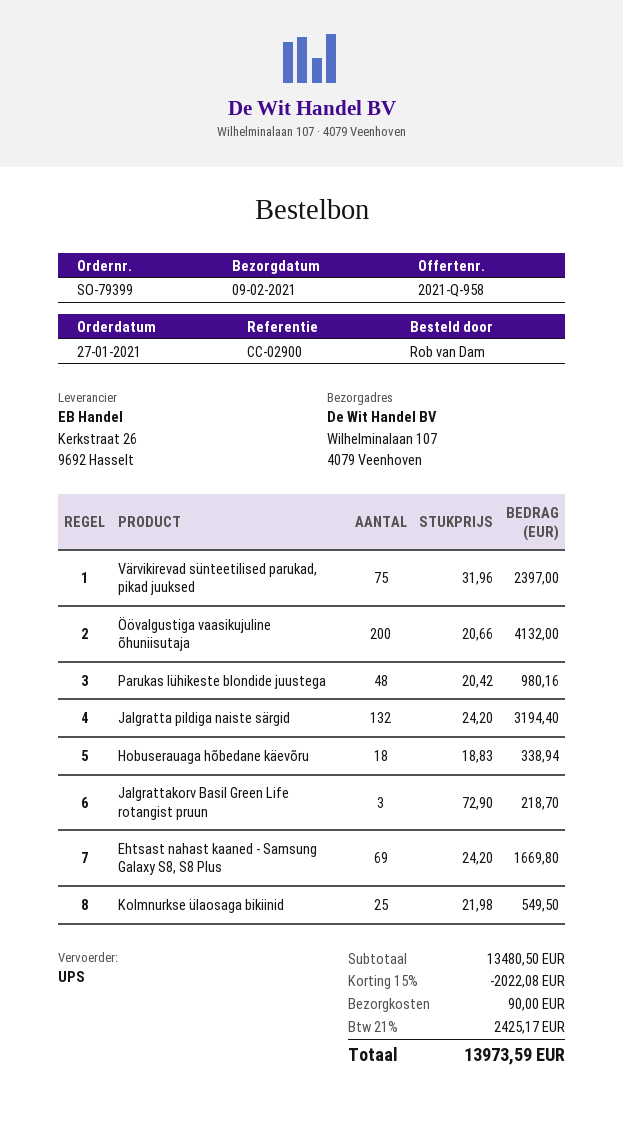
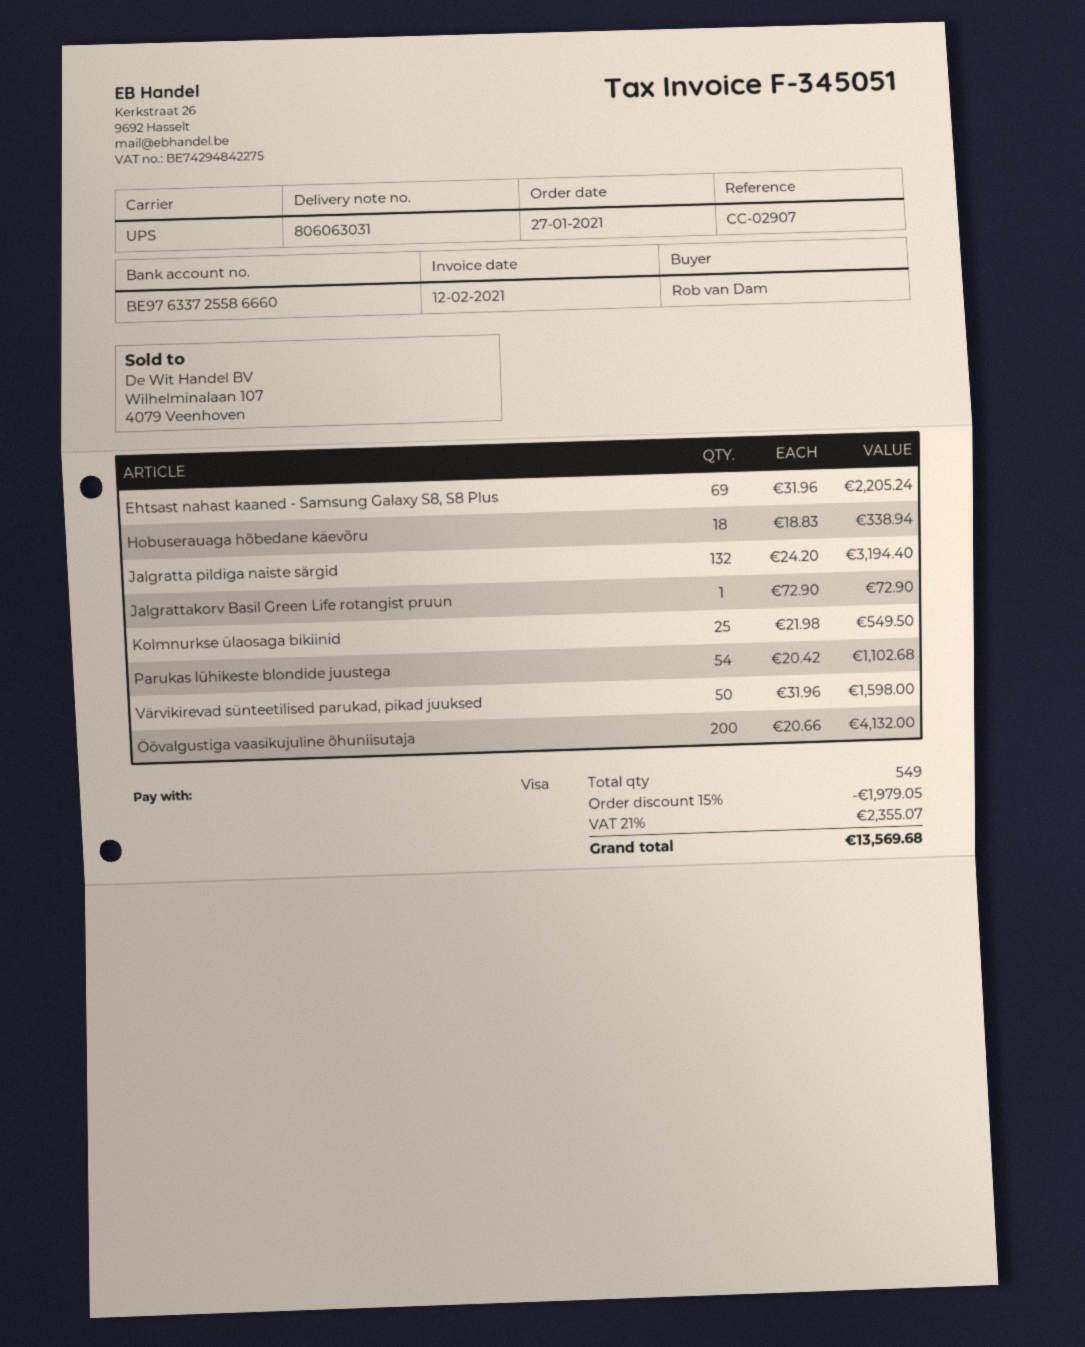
reference: CC-02900 -> CC-02907
Värvikirevad sünteetilised parukad, pikad juuksed: 75 x 31.96 = 2397.00 -> 50 x 31.96 = 1598.00
Parukas lühikeste blondide juustega: 48 x 20.42 = 980.16 -> 54 x 20.42 = 1102.68
Jalgrattakorv Basil Green Life rotangist pruun: 3 x 72.90 = 218.70 -> 1 x 72.90 = 72.90
Ehtsast nahast kaaned - Samsung Galaxy S8, S8 Plus: 69 x 24.20 = 1669.80 -> 69 x 31.96 = 2205.24
discount: 15% = 2022.08 -> 15% = 1979.05
shipping: 90.00 -> none
tax: 21% = 2425.17 -> 21% = 2355.07
total: 13973.59 -> 13569.68

